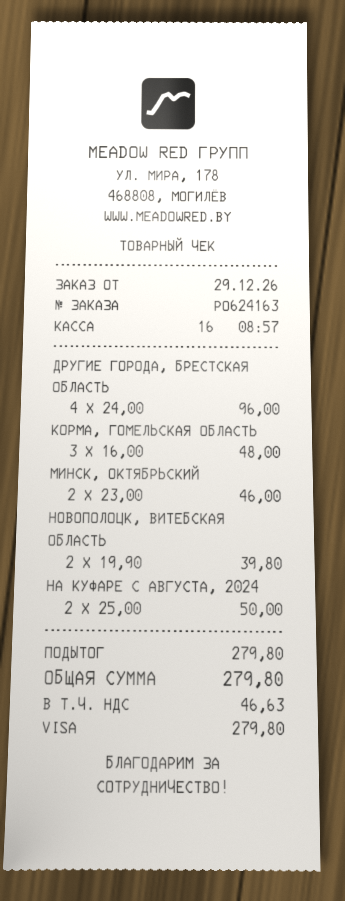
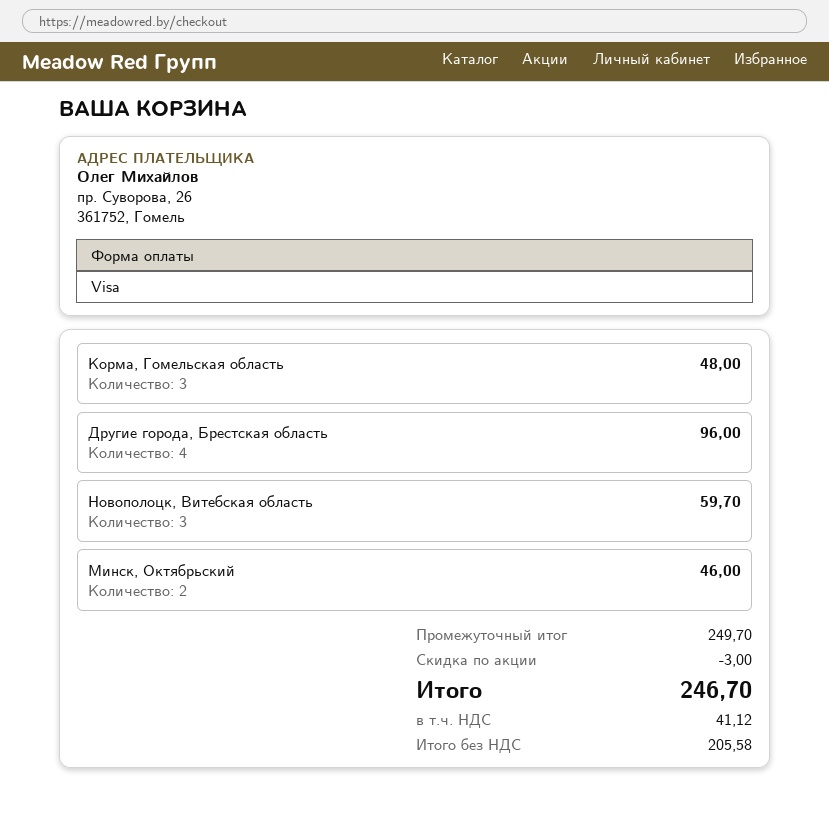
НОВОПОЛОЦК, ВИТЕБСКАЯ ОБЛАСТЬ: 2 for 39.80 -> 3 for 59.70
НА КУФАРЕ С АВГУСТА, 2024: 2 for 50.00 -> none
subtotal: 279.80 -> 249.70
discount: none -> 3.00
tax: 46.63 -> 41.12
total: 279.80 -> 246.70

